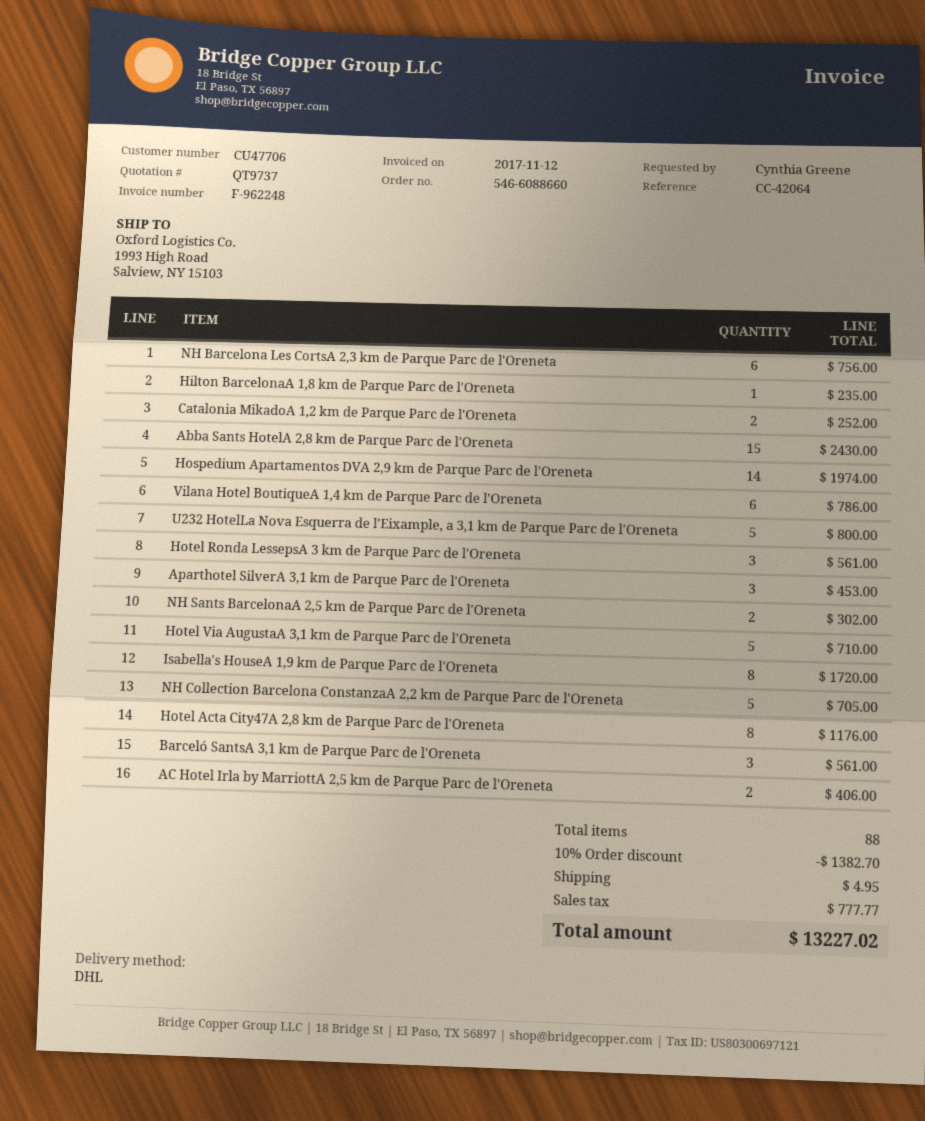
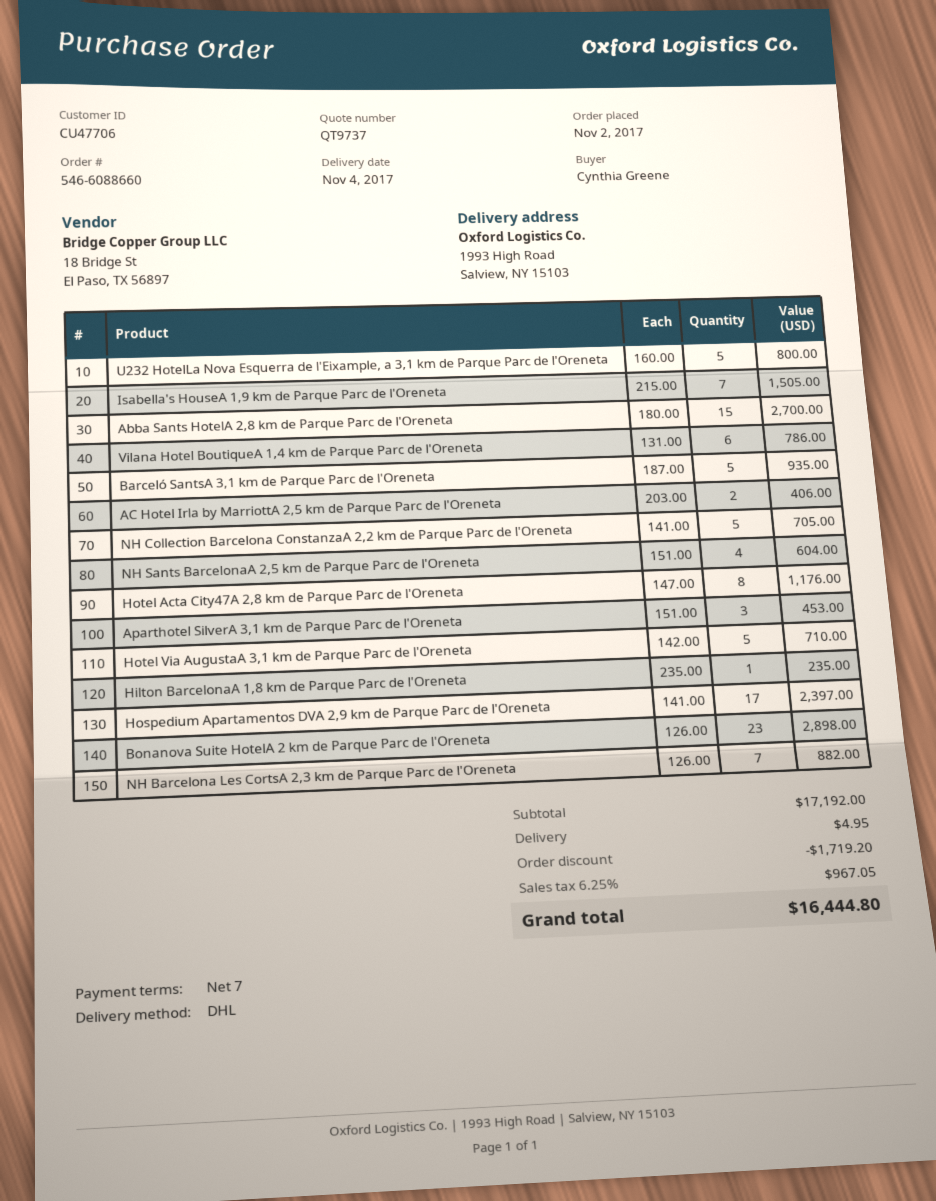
NH Barcelona Les CortsA 2,3 km de Parque Parc de l'Oreneta: 6 for 756.00 -> 7 for 882.00
Catalonia MikadoA 1,2 km de Parque Parc de l'Oreneta: 2 for 252.00 -> none
Abba Sants HotelA 2,8 km de Parque Parc de l'Oreneta: 15 for 2430.00 -> 15 for 2700.00
Hospedium Apartamentos DVA 2,9 km de Parque Parc de l'Oreneta: 14 for 1974.00 -> 17 for 2397.00
Hotel Ronda LessepsA 3 km de Parque Parc de l'Oreneta: 3 for 561.00 -> none
NH Sants BarcelonaA 2,5 km de Parque Parc de l'Oreneta: 2 for 302.00 -> 4 for 604.00
Isabella's HouseA 1,9 km de Parque Parc de l'Oreneta: 8 for 1720.00 -> 7 for 1505.00
Barceló SantsA 3,1 km de Parque Parc de l'Oreneta: 3 for 561.00 -> 5 for 935.00
Bonanova Suite HotelA 2 km de Parque Parc de l'Oreneta: none -> 23 for 2898.00
discount: 1382.70 -> 1719.20
tax: 777.77 -> 967.05
total: 13227.02 -> 16444.80

